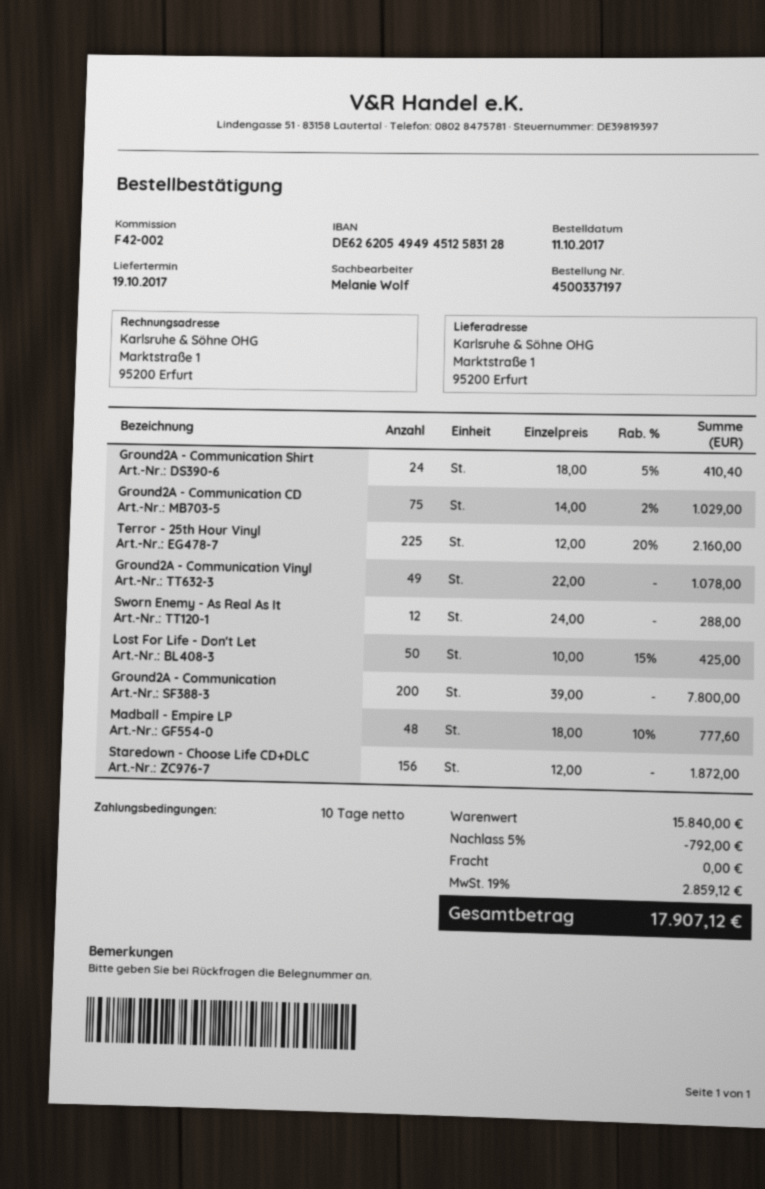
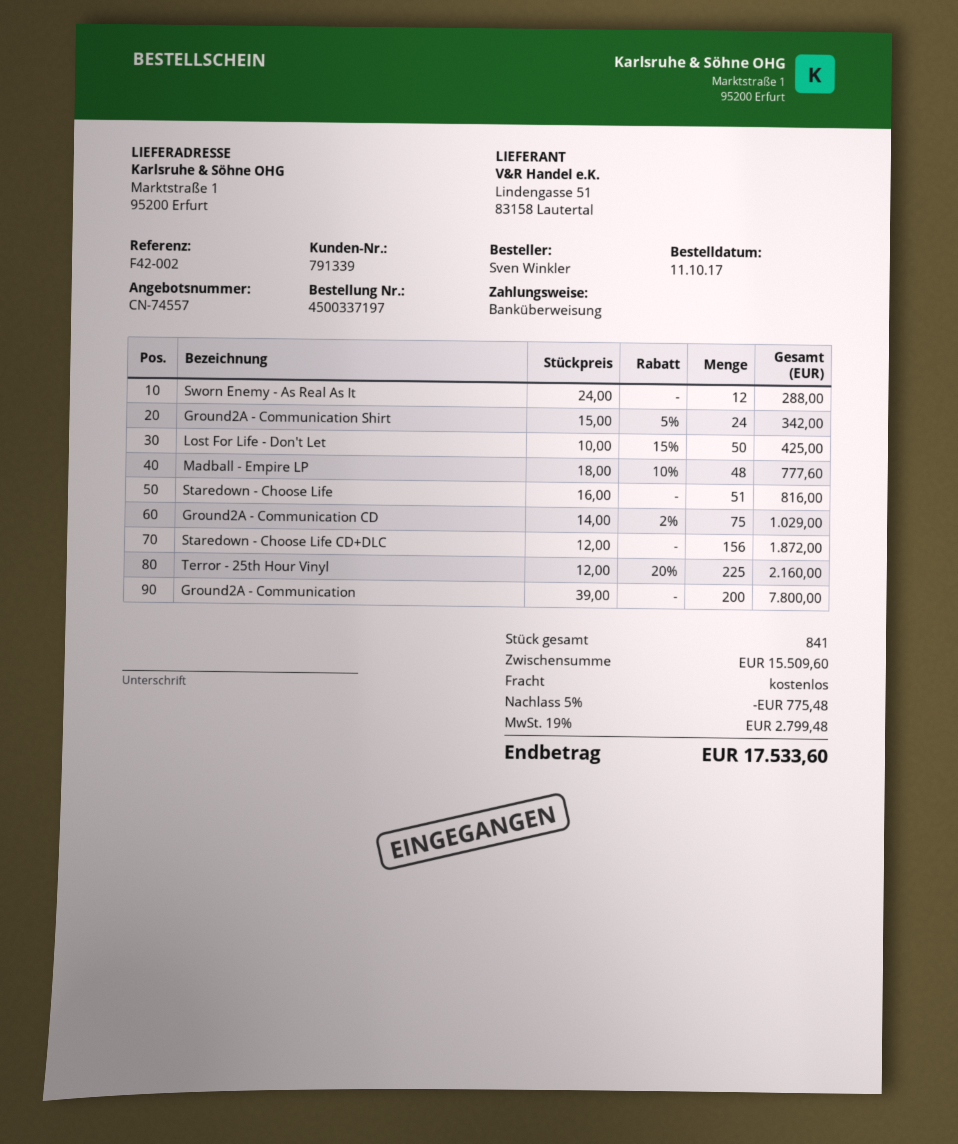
Ground2A - Communication Shirt: 24 x 18.00 - 5% = 410.40 -> 24 x 15.00 - 5% = 342.00
Ground2A - Communication Vinyl: 49 x 22.00 = 1078.00 -> none
Staredown - Choose Life: none -> 51 x 16.00 = 816.00
subtotal: 15840.00 -> 15509.60
discount: 5% = 792.00 -> 5% = 775.48
tax: 19% = 2859.12 -> 19% = 2799.48
total: 17907.12 -> 17533.60

